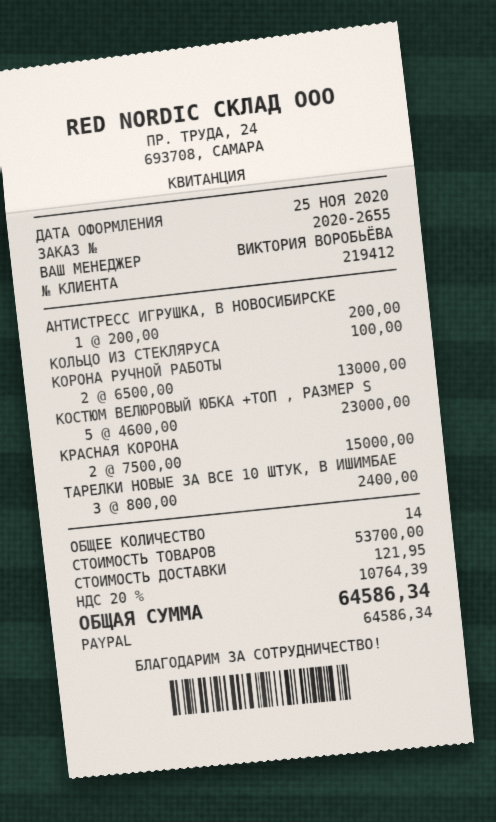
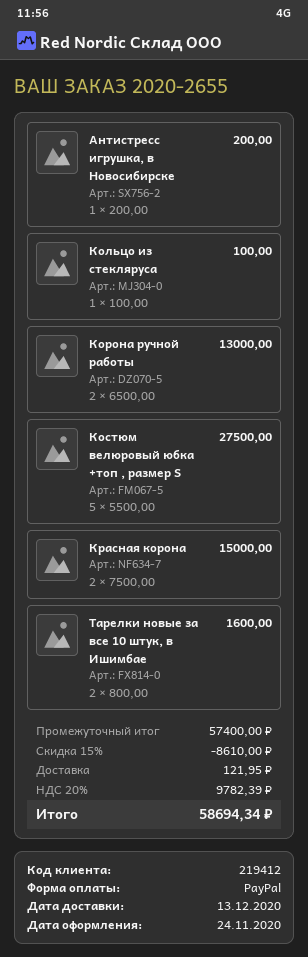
order date: 2020-11-25 -> 2020-11-24
КОСТЮМ ВЕЛЮРОВЫЙ ЮБКА +ТОП , РАЗМЕР S: 5 x 4600.00 = 23000.00 -> 5 x 5500.00 = 27500.00
ТАРЕЛКИ НОВЫЕ ЗА ВСЕ 10 ШТУК, В ИШИМБАЕ: 3 x 800.00 = 2400.00 -> 2 x 800.00 = 1600.00
subtotal: 53700.00 -> 57400.00
discount: none -> 15% = 8610.00
tax: 20% = 10764.39 -> 20% = 9782.39
total: 64586.34 -> 58694.34

